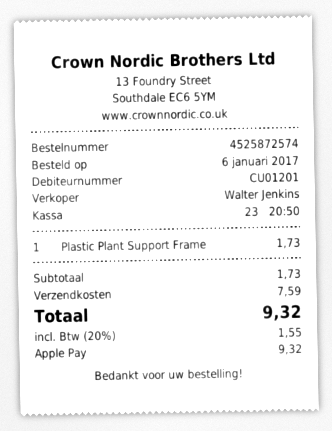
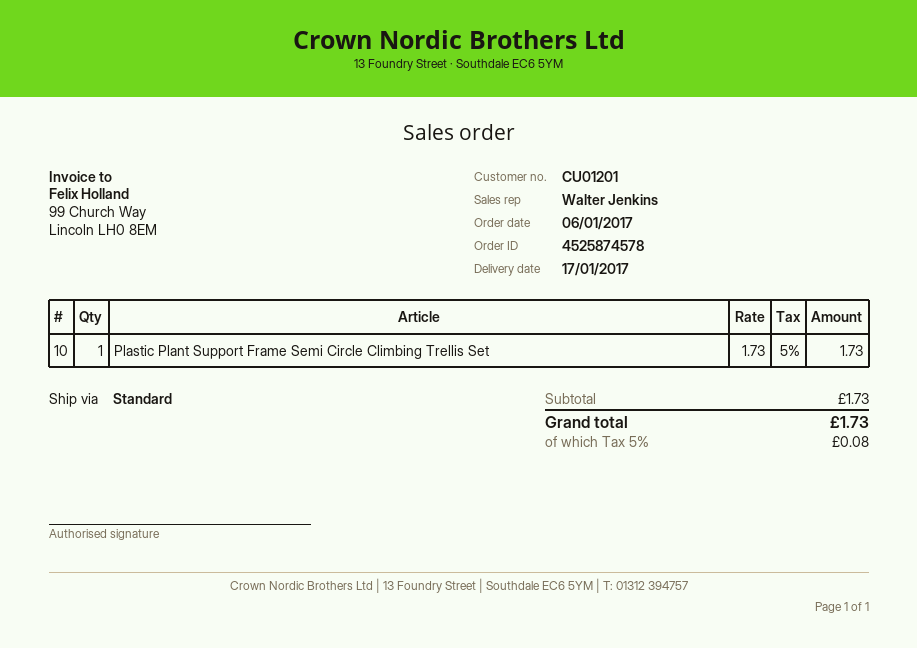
order number: 4525872574 -> 4525874578
shipping: 7.59 -> none
tax: 20% = 1.55 -> 5% = 0.08
total: 9.32 -> 1.73

